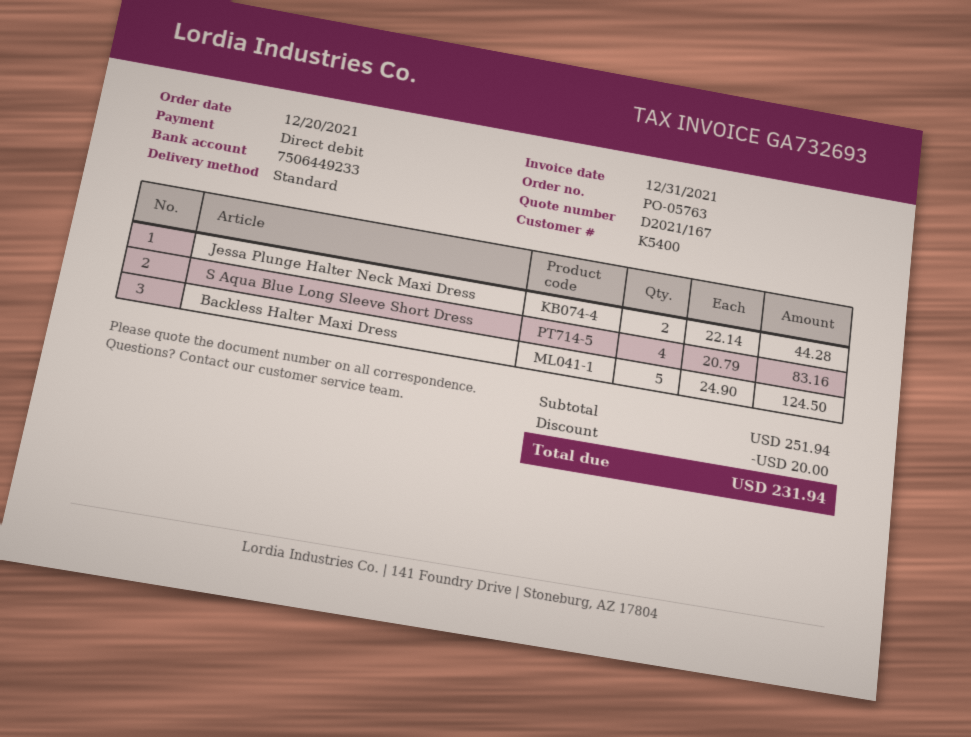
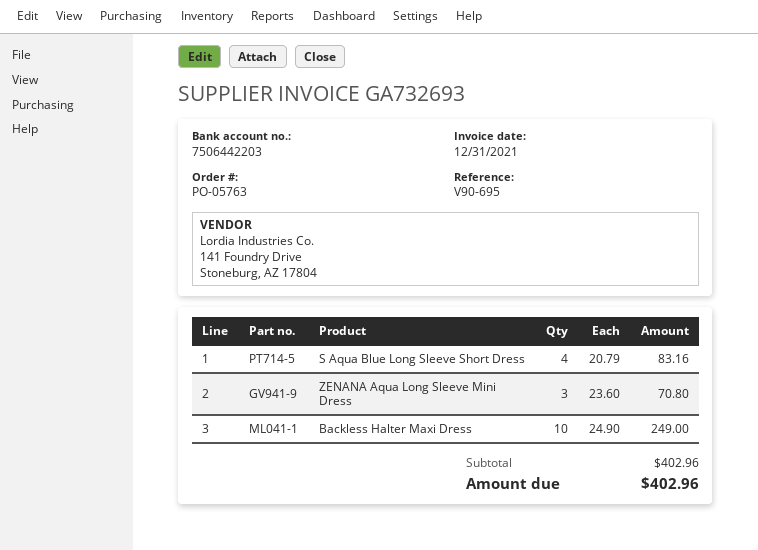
bank account: 7506449233 -> 7506442203
Jessa Plunge Halter Neck Maxi Dress: 2 x 22.14 = 44.28 -> none
Backless Halter Maxi Dress: 5 x 24.90 = 124.50 -> 10 x 24.90 = 249.00
ZENANA Aqua Long Sleeve Mini Dress: none -> 3 x 23.60 = 70.80
subtotal: 251.94 -> 402.96
discount: 20.00 -> none
total: 231.94 -> 402.96

